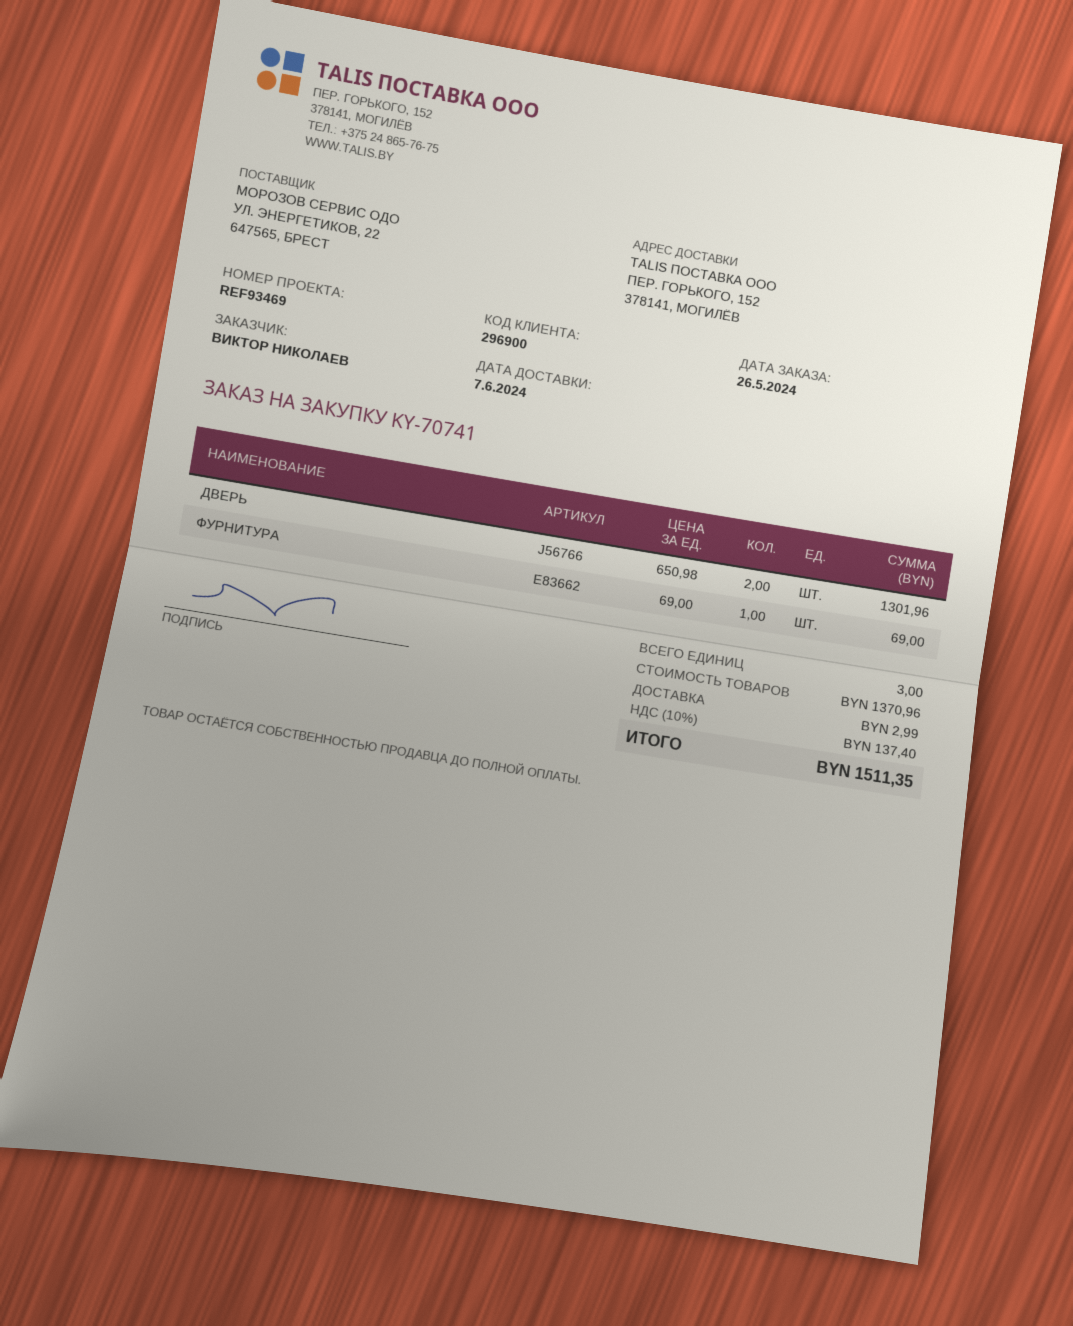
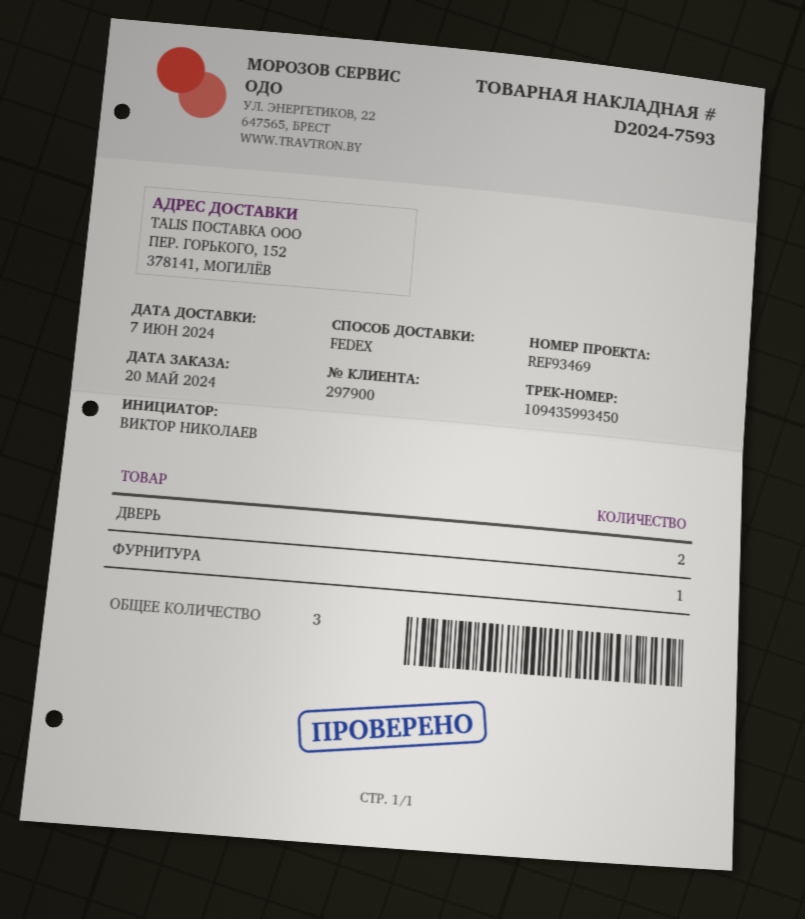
order date: 2024-05-26 -> 2024-05-20
customer number: 296900 -> 297900

